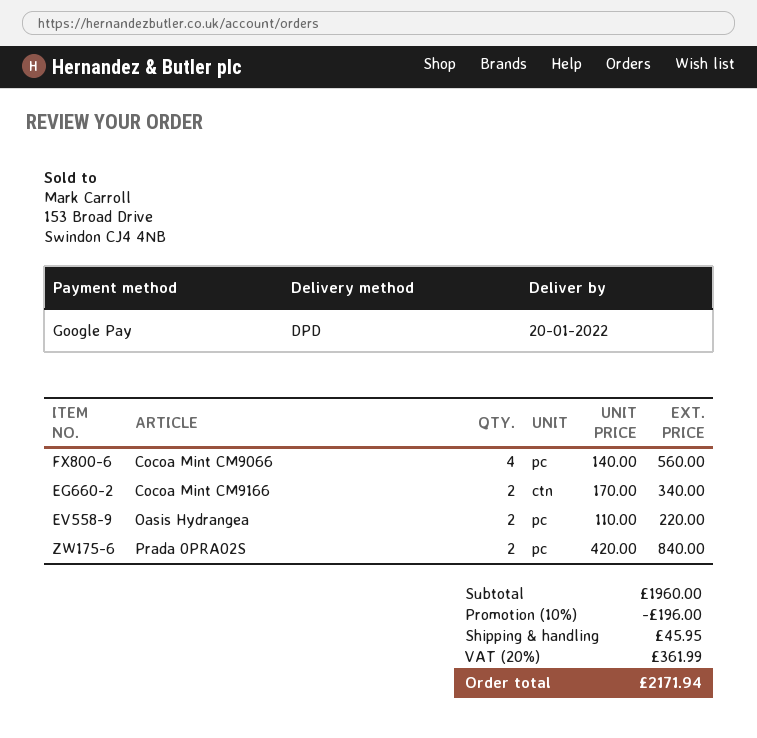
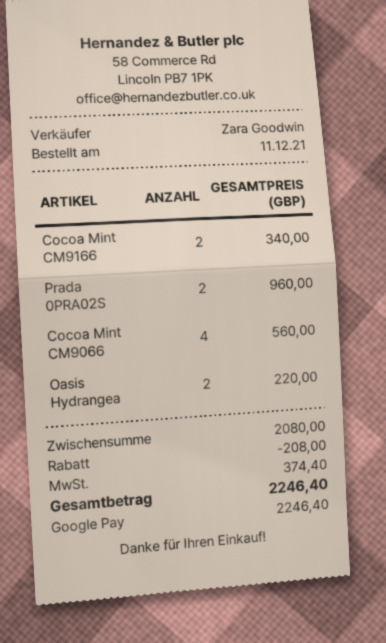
Prada 0PRA02S: 2 for 840.00 -> 2 for 960.00
subtotal: 1960.00 -> 2080.00
discount: 196.00 -> 208.00
shipping: 45.95 -> none
tax: 361.99 -> 374.40
total: 2171.94 -> 2246.40

